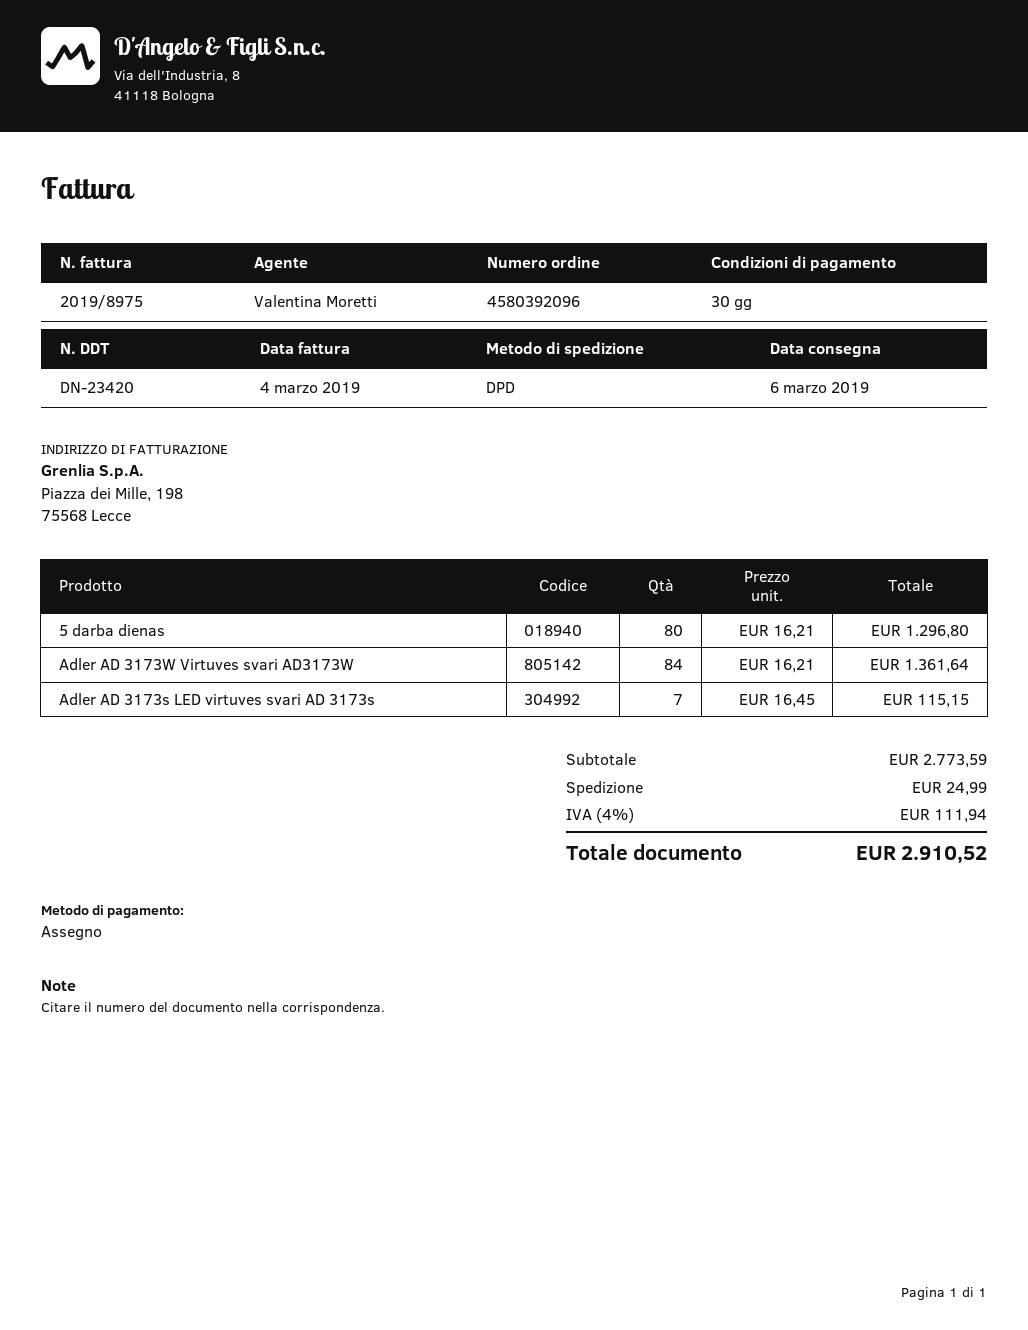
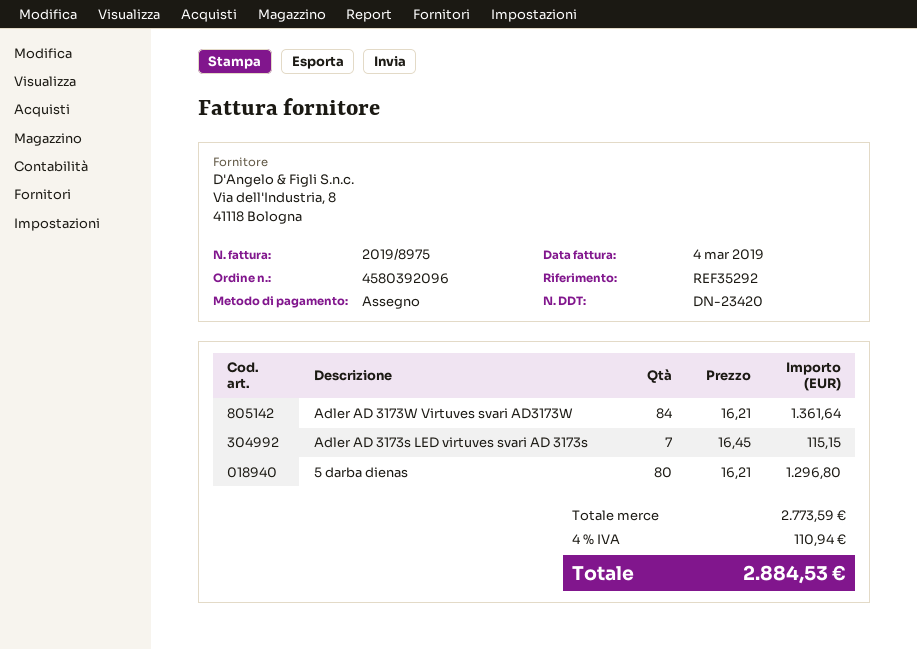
shipping: 24.99 -> none
tax: 4% = 111.94 -> 4% = 110.94
total: 2910.52 -> 2884.53

